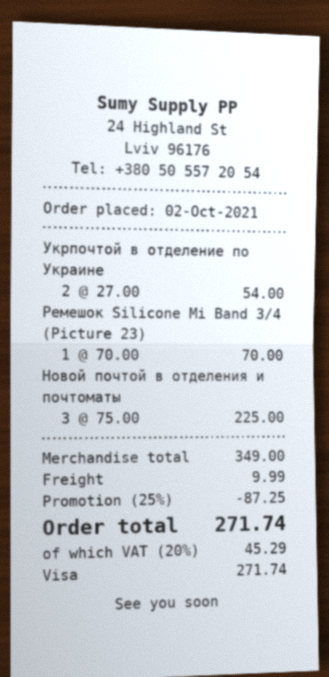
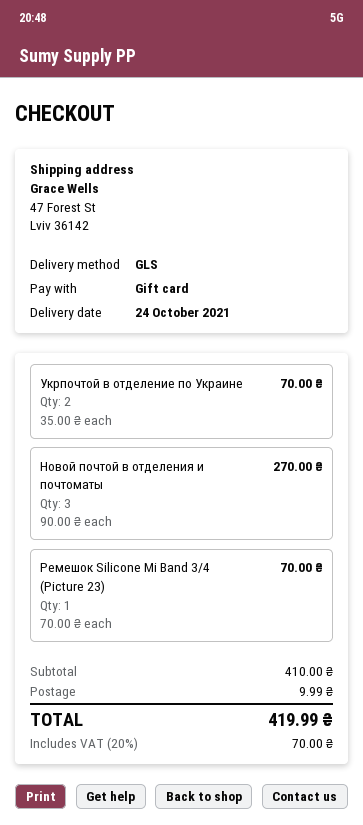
payment method: Visa -> gift card
Укрпочтой в отделение по Украине: 2 x 27.00 = 54.00 -> 2 x 35.00 = 70.00
Новой почтой в отделения и почтоматы: 3 x 75.00 = 225.00 -> 3 x 90.00 = 270.00
subtotal: 349.00 -> 410.00
discount: 25% = 87.25 -> none
tax: 20% = 45.29 -> 20% = 70.00
total: 271.74 -> 419.99

